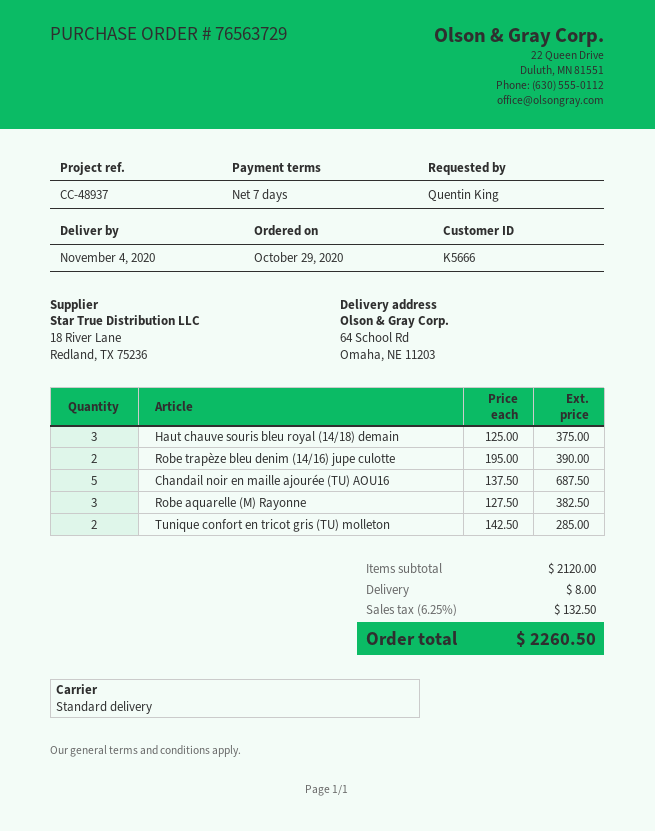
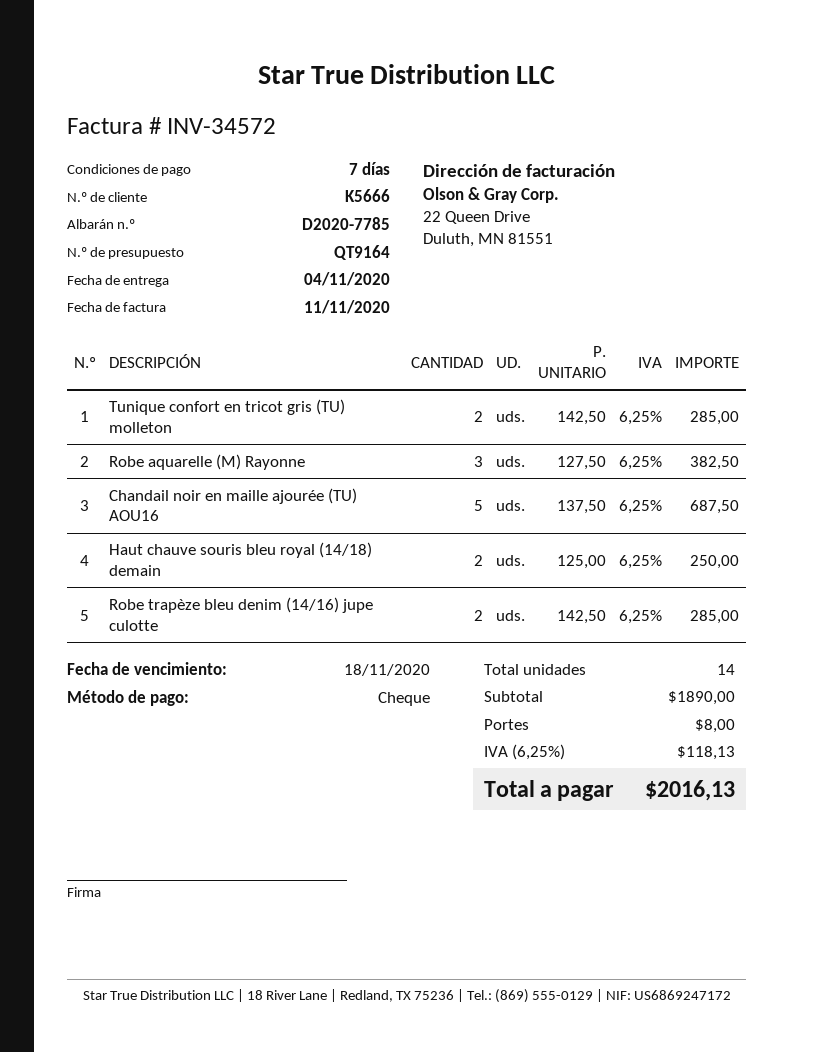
Haut chauve souris bleu royal (14/18) demain: 3 x 125.00 = 375.00 -> 2 x 125.00 = 250.00
Robe trapèze bleu denim (14/16) jupe culotte: 2 x 195.00 = 390.00 -> 2 x 142.50 = 285.00
subtotal: 2120.00 -> 1890.00
tax: 6.25% = 132.50 -> 6.25% = 118.13
total: 2260.50 -> 2016.13

